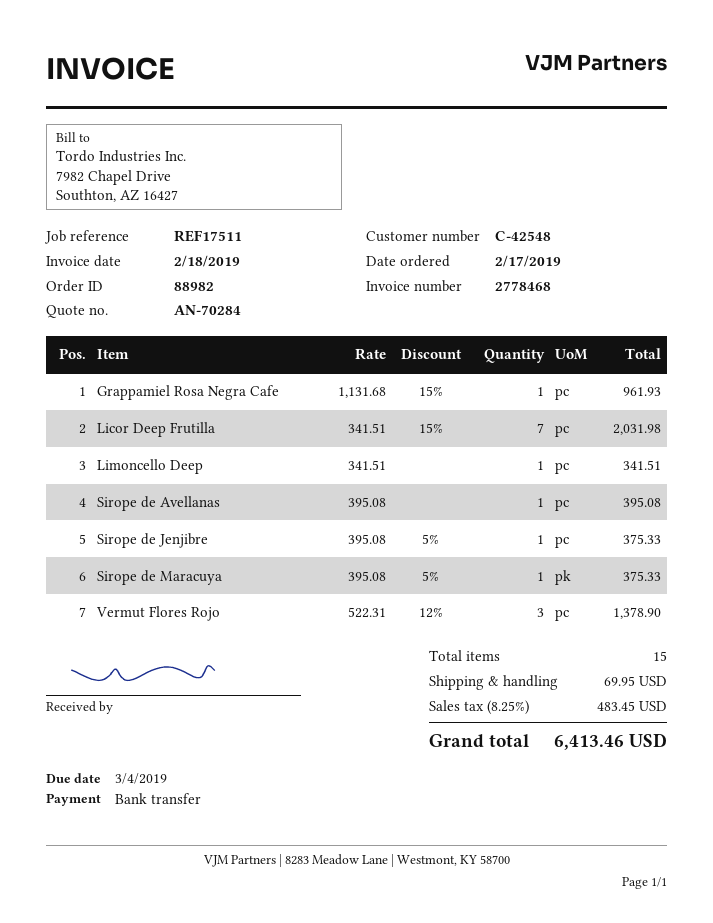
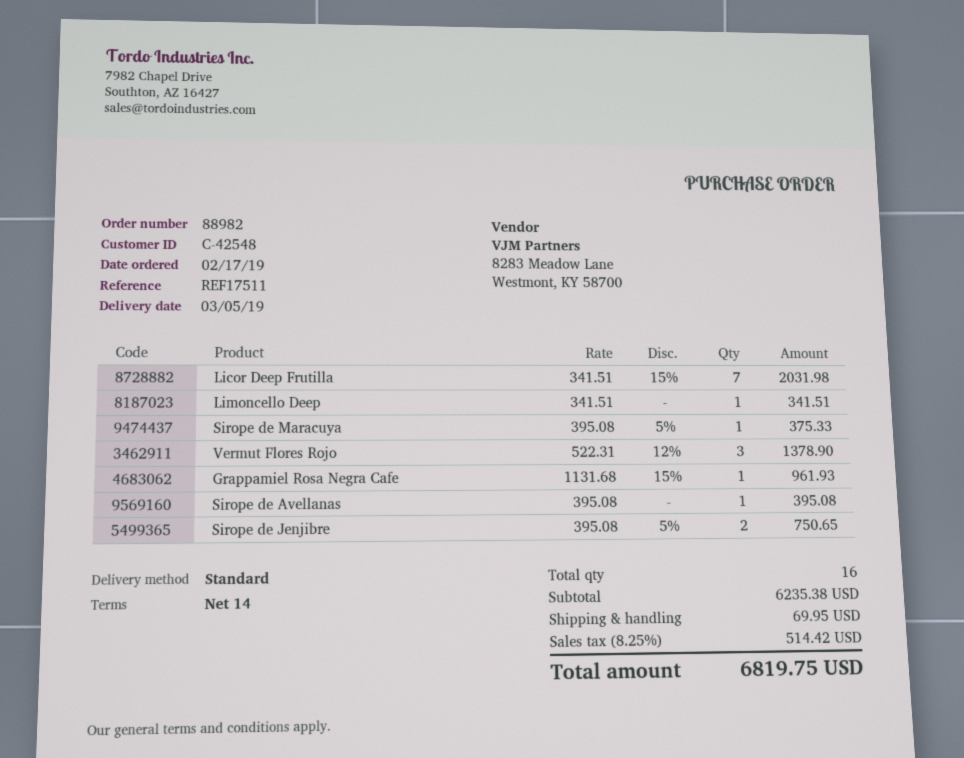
Sirope de Jenjibre: 1 x 395.08 - 5% = 375.33 -> 2 x 395.08 - 5% = 750.65
total quantity: 15 -> 16
tax: 8.25% = 483.45 -> 8.25% = 514.42
total: 6413.46 -> 6819.75

